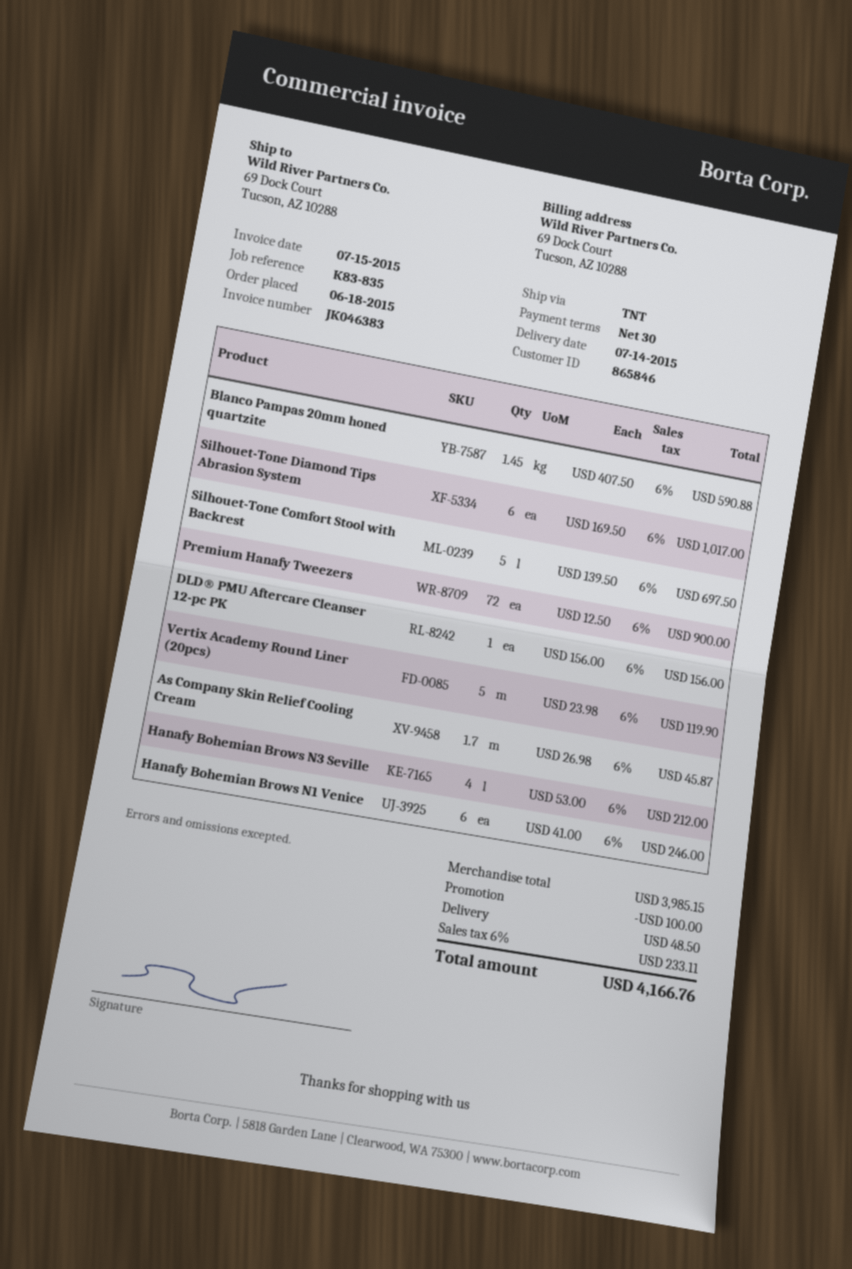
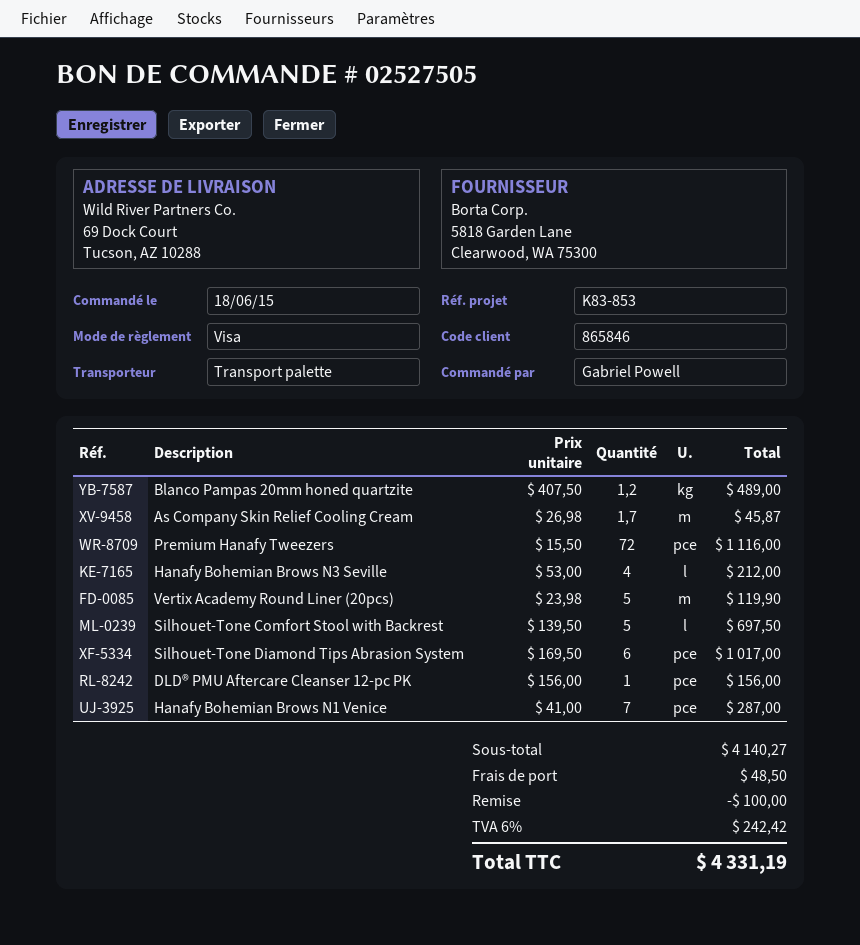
reference: K83-835 -> K83-853
shipping method: TNT -> pallet freight
Blanco Pampas 20mm honed quartzite: 1.45 x 407.50 = 590.88 -> 1.2 x 407.50 = 489.00
Premium Hanafy Tweezers: 72 x 12.50 = 900.00 -> 72 x 15.50 = 1116.00
Hanafy Bohemian Brows N1 Venice: 6 x 41.00 = 246.00 -> 7 x 41.00 = 287.00
subtotal: 3985.15 -> 4140.27
tax: 6% = 233.11 -> 6% = 242.42
total: 4166.76 -> 4331.19

